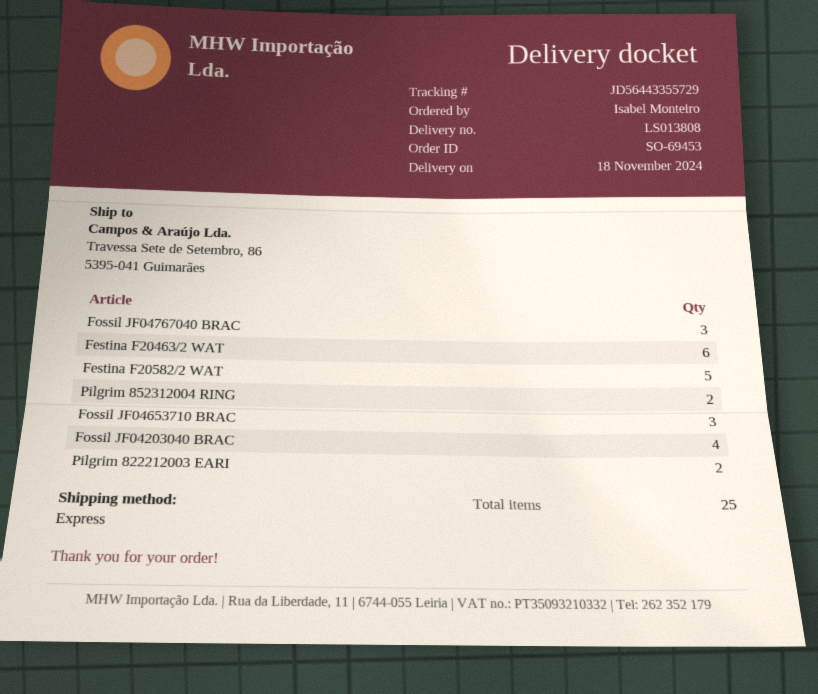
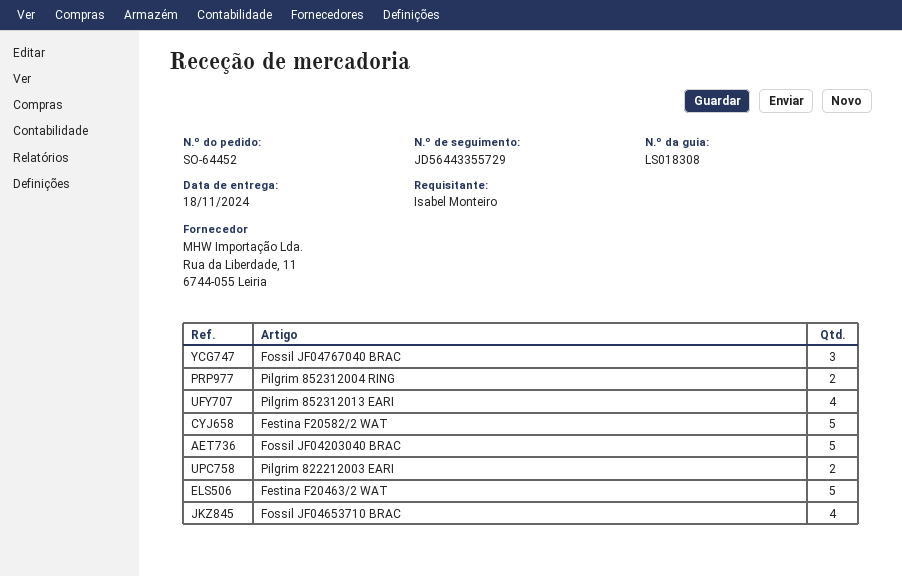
order number: SO-69453 -> SO-64452
delivery note number: LS013808 -> LS018308
Festina F20463/2 WAT: 6 -> 5
Fossil JF04653710 BRAC: 3 -> 4
Fossil JF04203040 BRAC: 4 -> 5
Pilgrim 852312013 EARI: none -> 4

